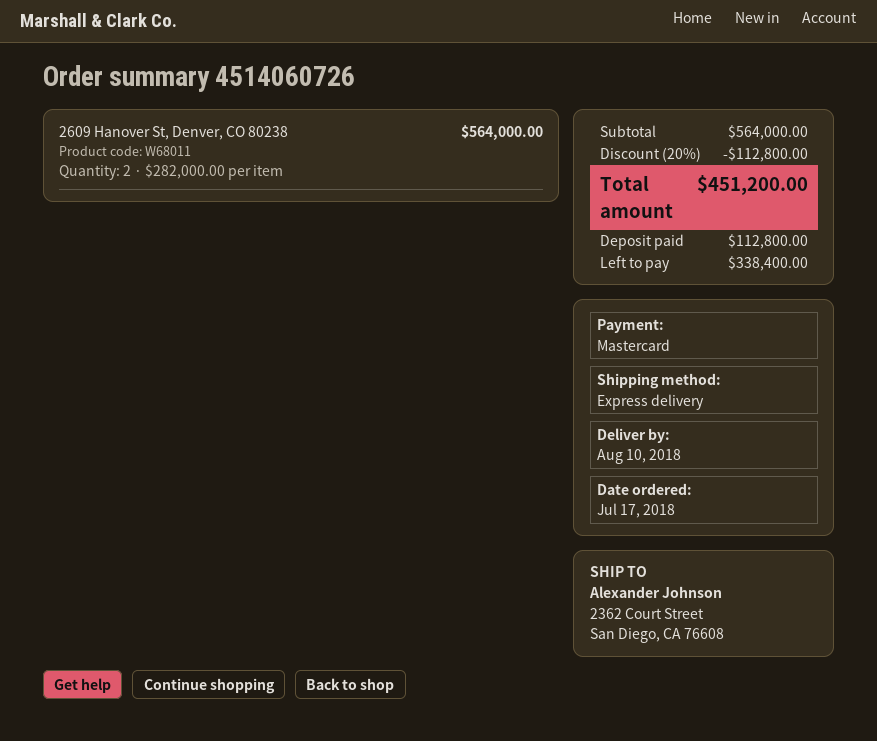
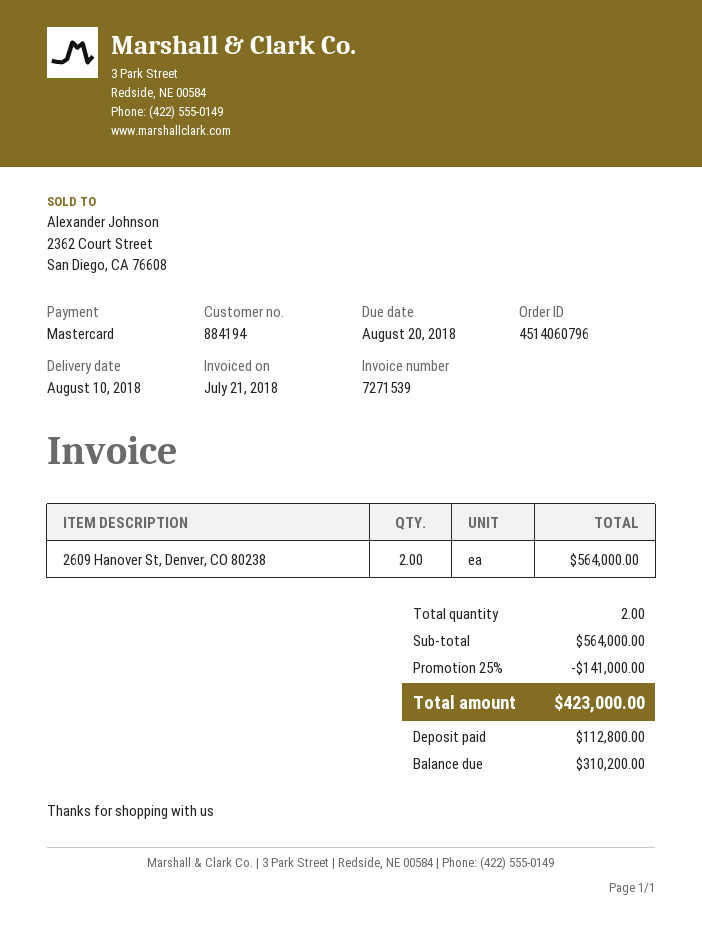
order number: 4514060726 -> 4514060796
discount: 20% = 112800.00 -> 25% = 141000.00
total: 451200.00 -> 423000.00
balance: 338400.00 -> 310200.00

